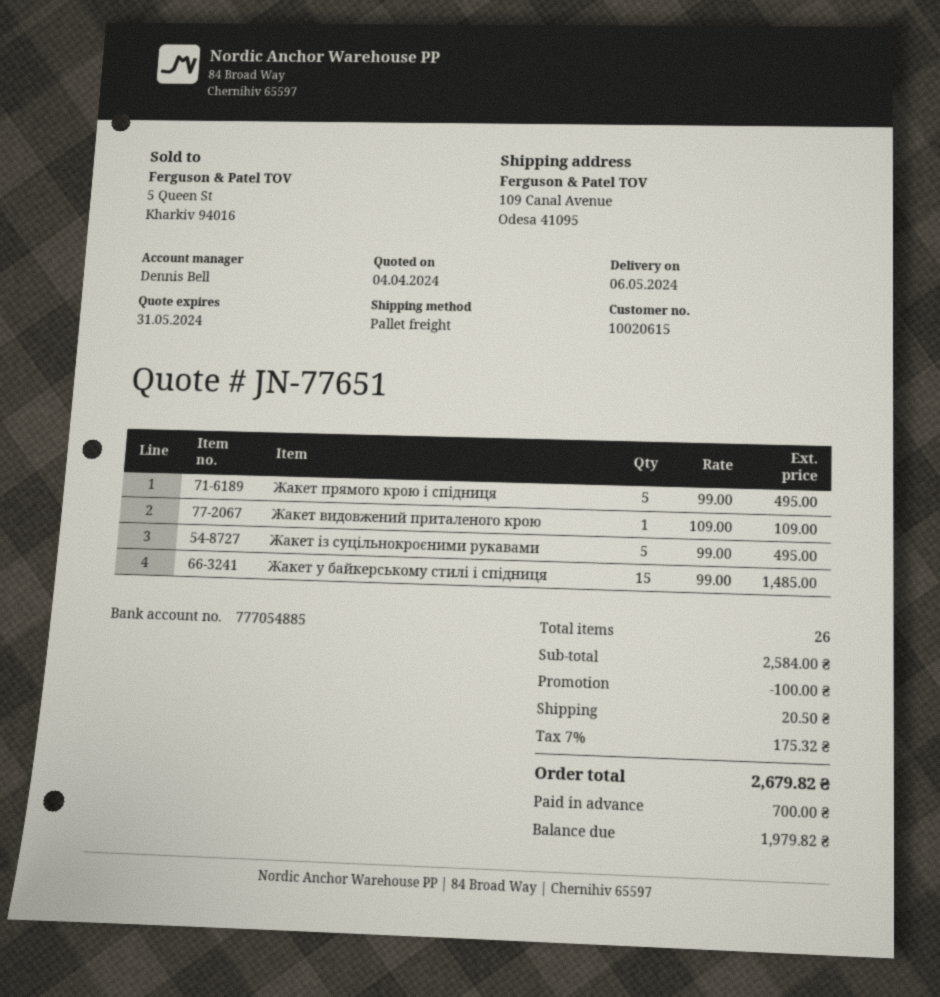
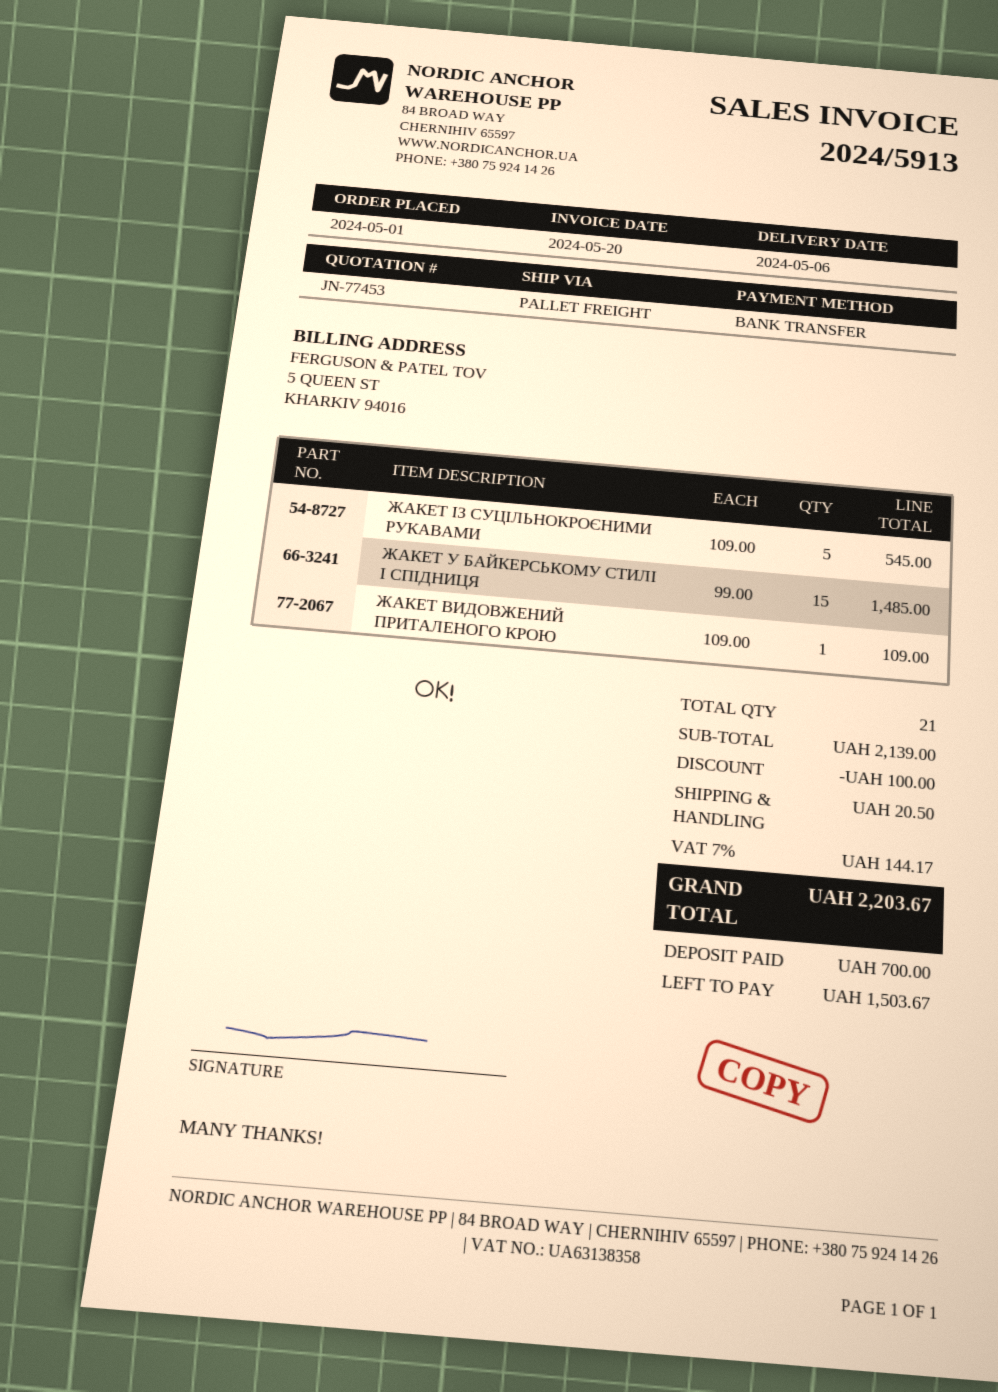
quote number: JN-77651 -> JN-77453
Жакет прямого крою і спідниця: 5 x 99.00 = 495.00 -> none
Жакет із суцільнокроєними рукавами: 5 x 99.00 = 495.00 -> 5 x 109.00 = 545.00
total quantity: 26 -> 21
subtotal: 2584.00 -> 2139.00
tax: 7% = 175.32 -> 7% = 144.17
total: 2679.82 -> 2203.67
balance: 1979.82 -> 1503.67

